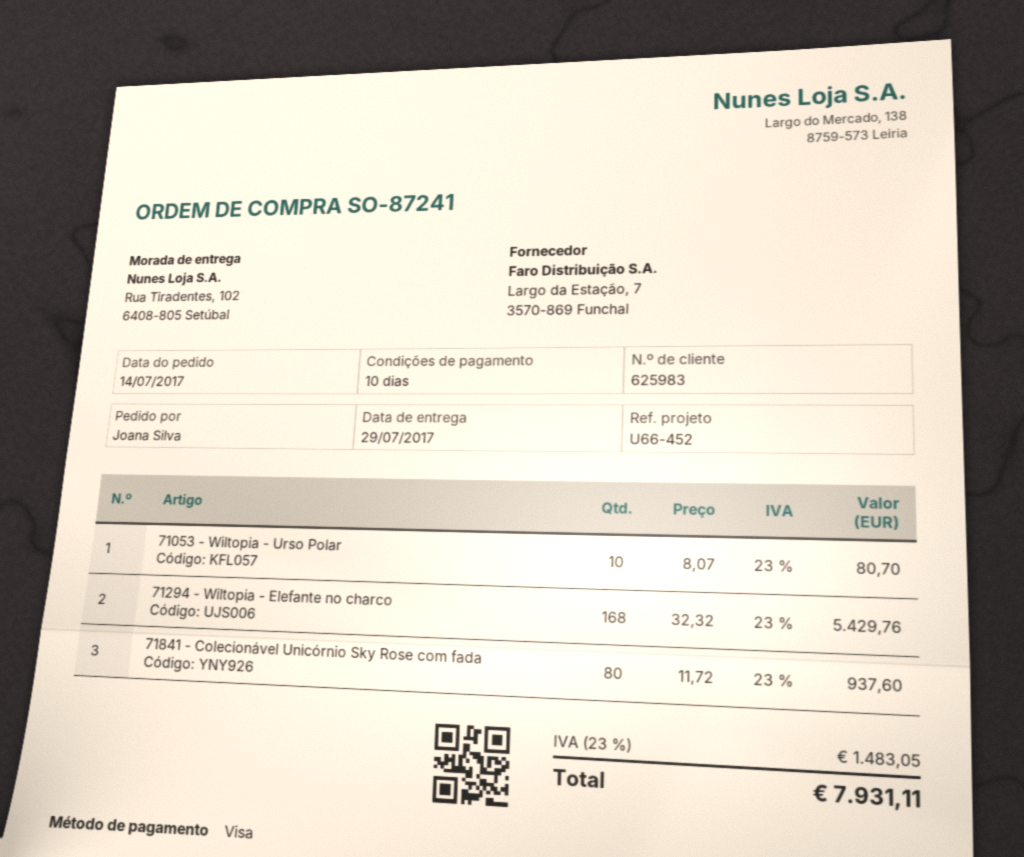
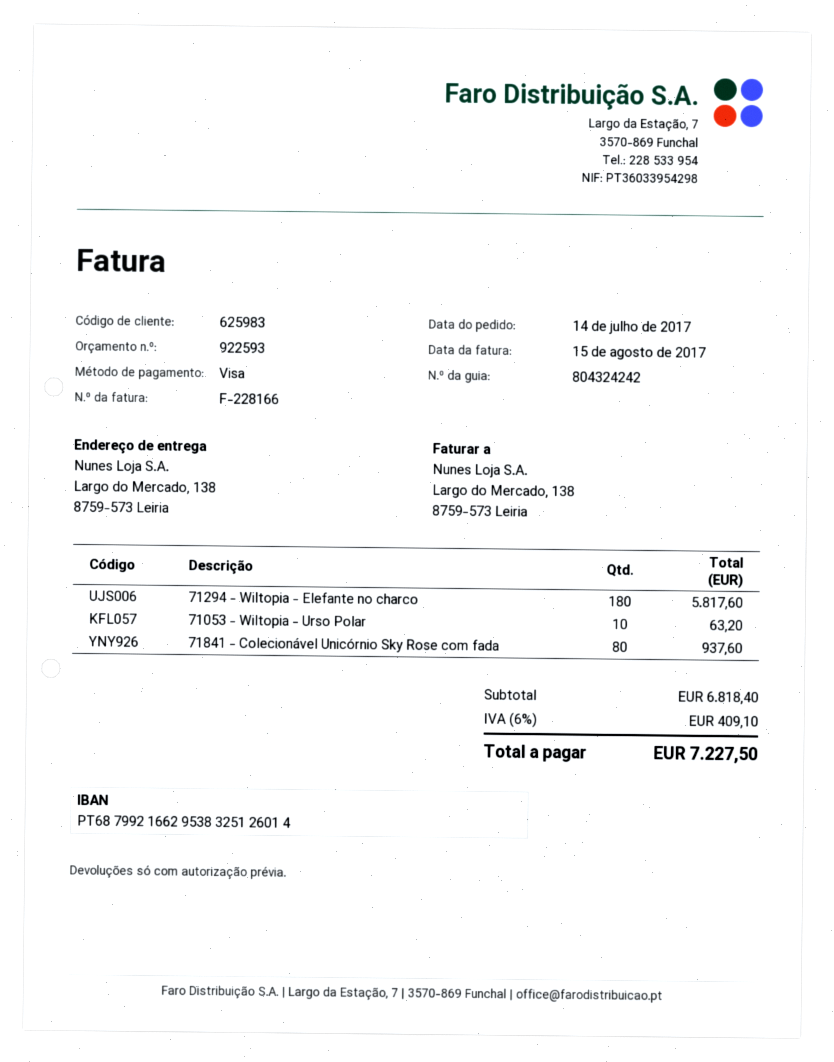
ship to: Rua Tiradentes, 102, 6408-805 Setúbal -> Largo do Mercado, 138, 8759-573 Leiria
71053 - Wiltopia - Urso Polar: 10 for 80.70 -> 10 for 63.20
71294 - Wiltopia - Elefante no charco: 168 for 5429.76 -> 180 for 5817.60
tax: 23% = 1483.05 -> 6% = 409.10
total: 7931.11 -> 7227.50

